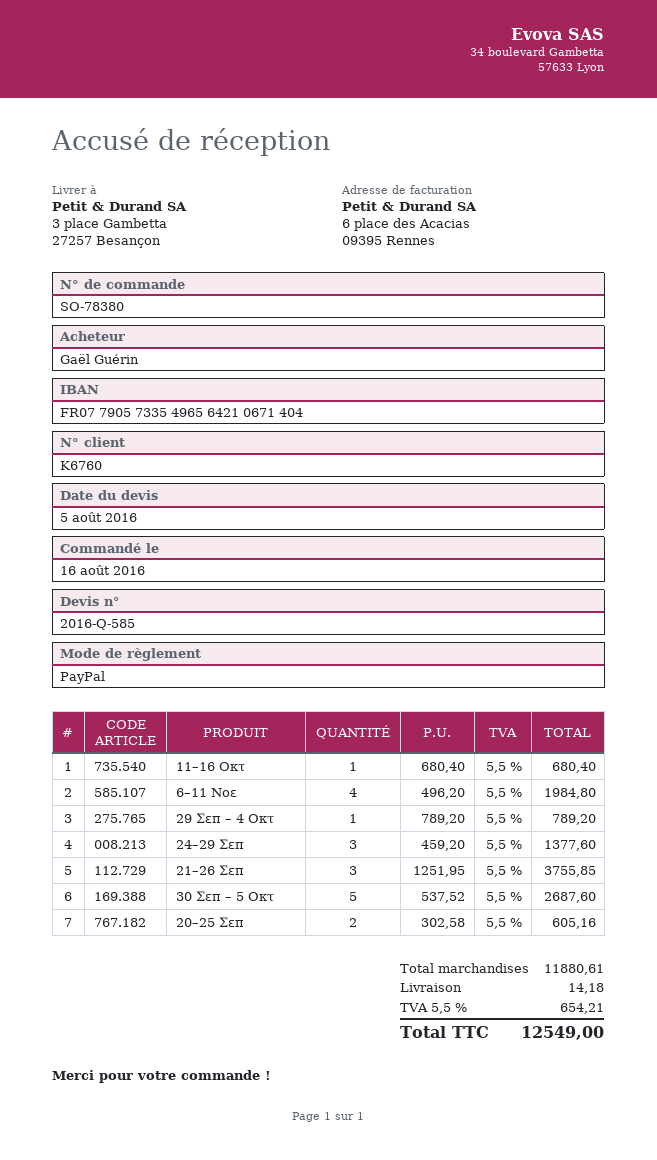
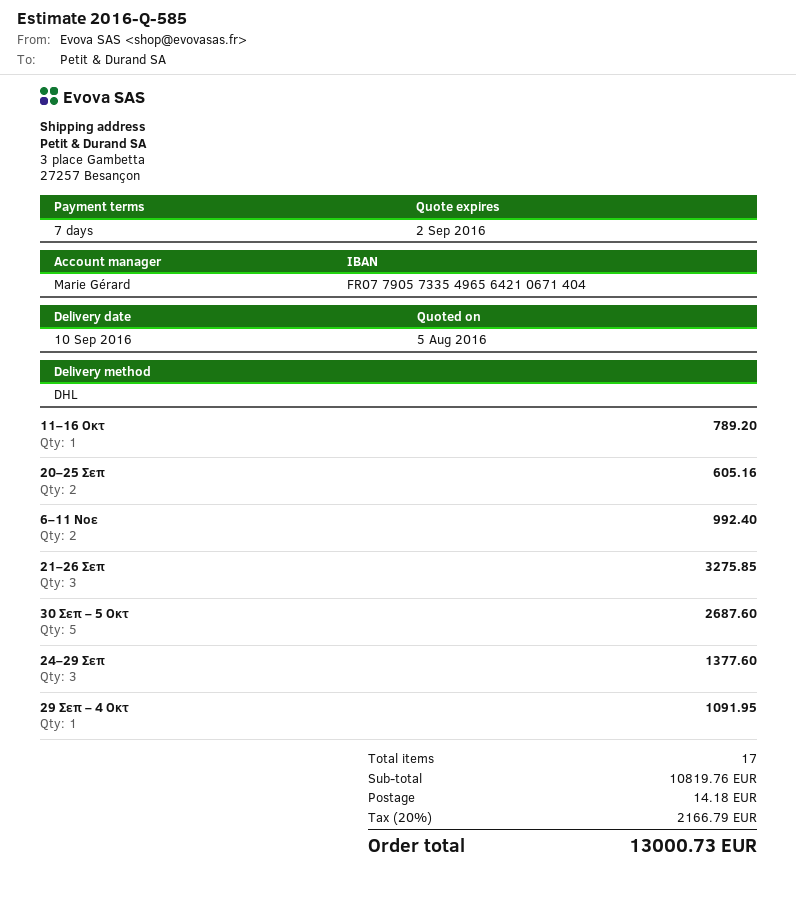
11–16 Οκτ: 1 for 680.40 -> 1 for 789.20
6–11 Νοε: 4 for 1984.80 -> 2 for 992.40
29 Σεπ – 4 Οκτ: 1 for 789.20 -> 1 for 1091.95
21–26 Σεπ: 3 for 3755.85 -> 3 for 3275.85
subtotal: 11880.61 -> 10819.76
tax: 5.5% = 654.21 -> 20% = 2166.79
total: 12549.00 -> 13000.73

